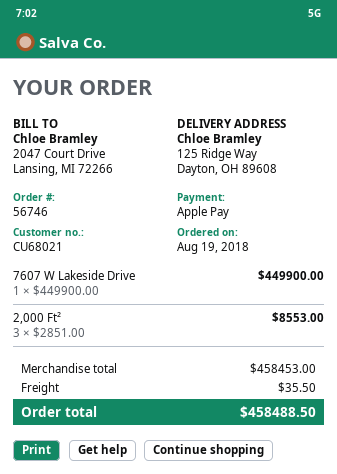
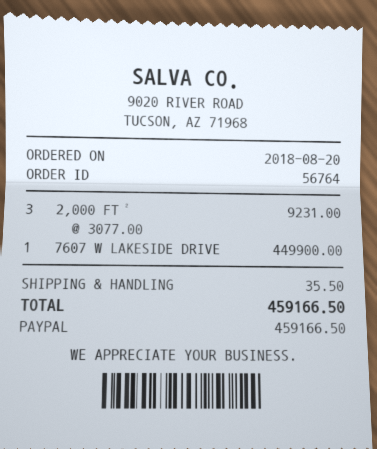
order number: 56746 -> 56764
order date: 2018-08-19 -> 2018-08-20
payment method: Apple Pay -> PayPal
2,000 Ft²: 3 x 2851.00 = 8553.00 -> 3 x 3077.00 = 9231.00
total: 458488.50 -> 459166.50

